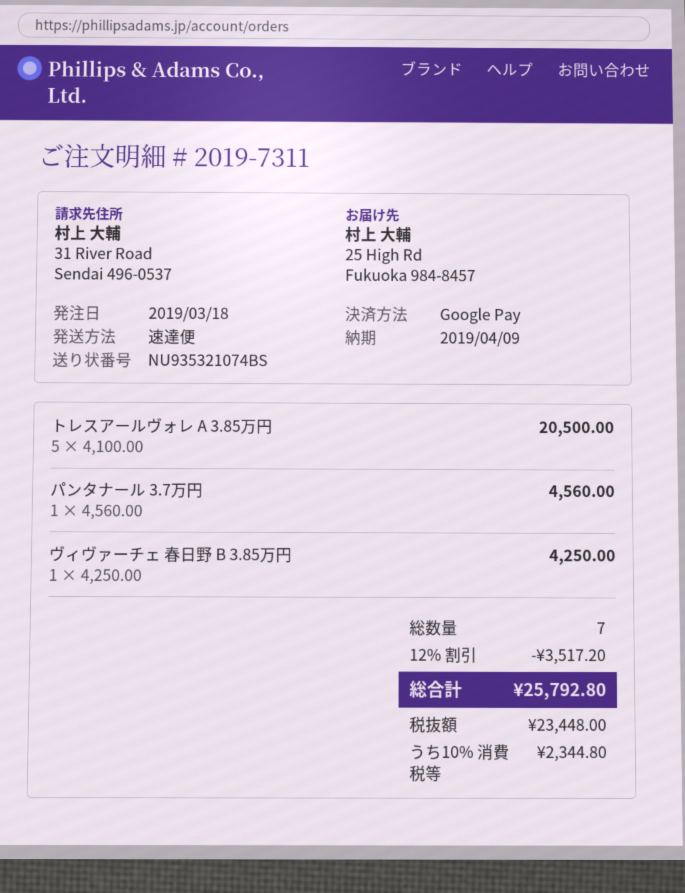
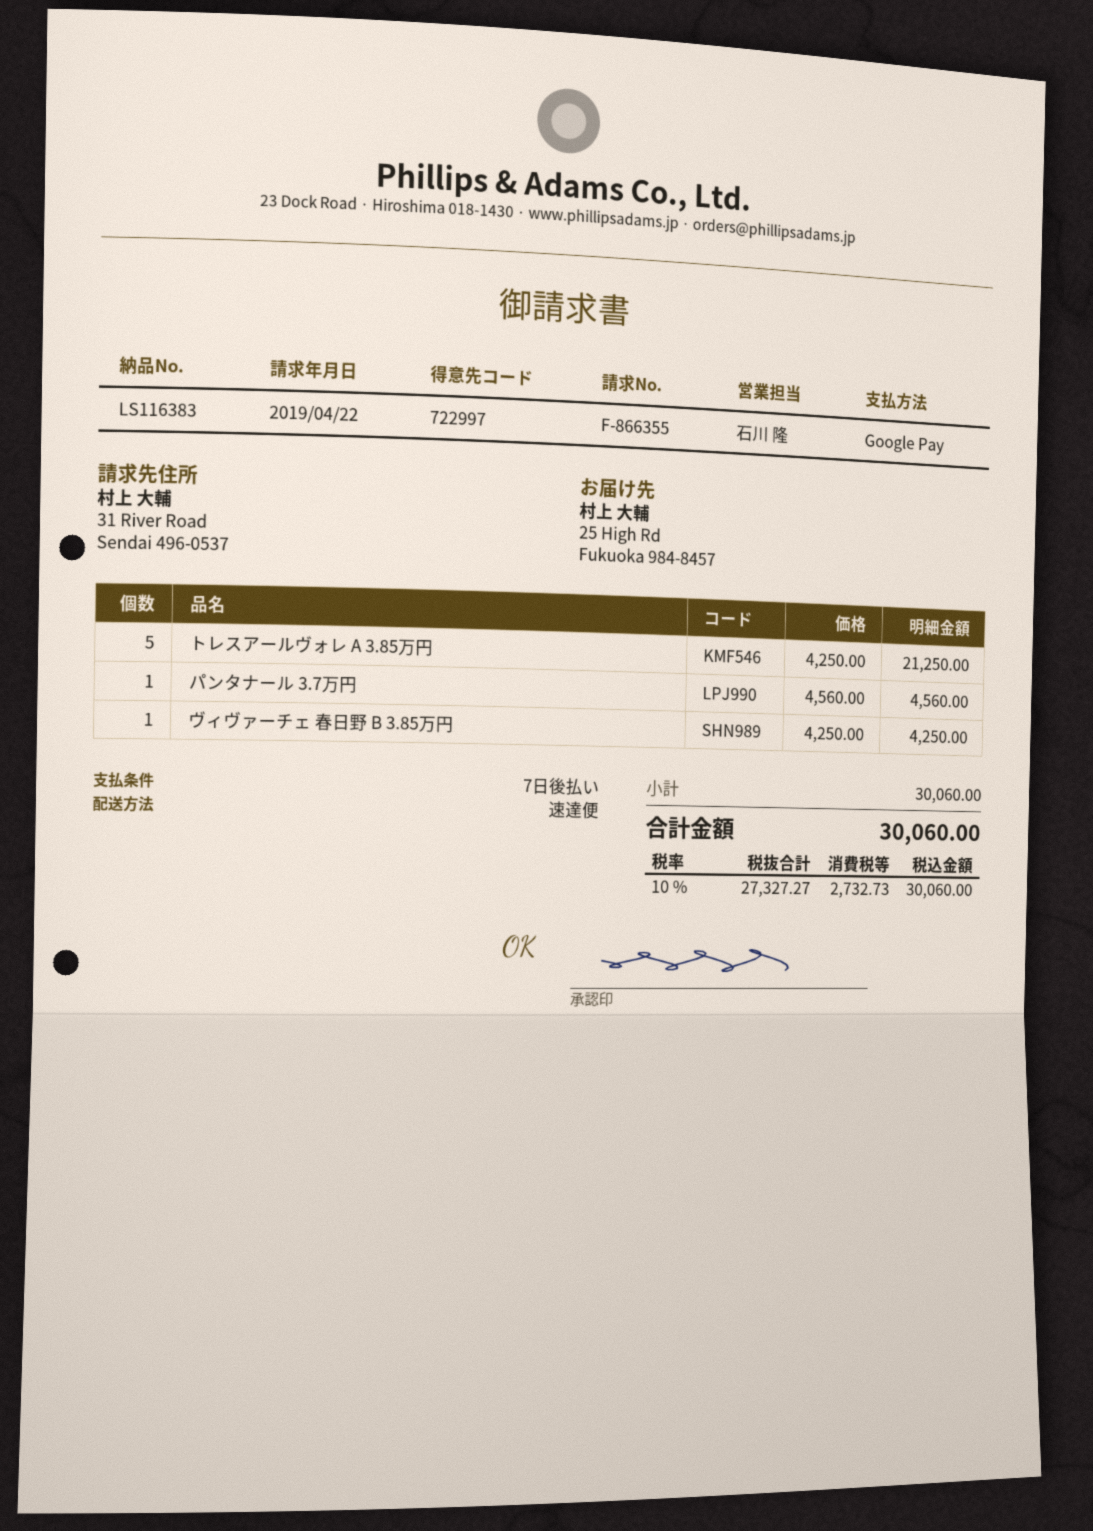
トレスアールヴォレ A 3.85万円: 5 x 4100.00 = 20500.00 -> 5 x 4250.00 = 21250.00
discount: 12% = 3517.20 -> none
net: 23448.00 -> 27327.27
tax: 10% = 2344.80 -> 10% = 2732.73
total: 25792.80 -> 30060.00

